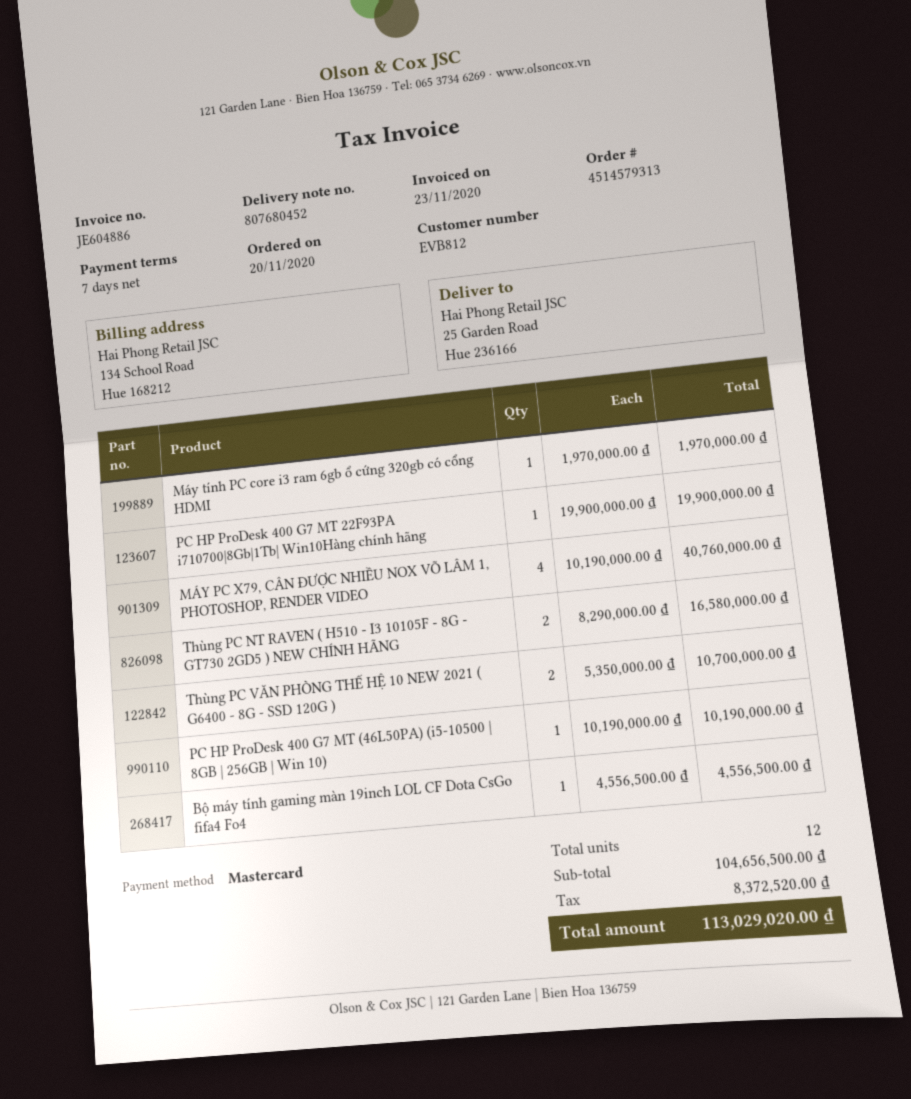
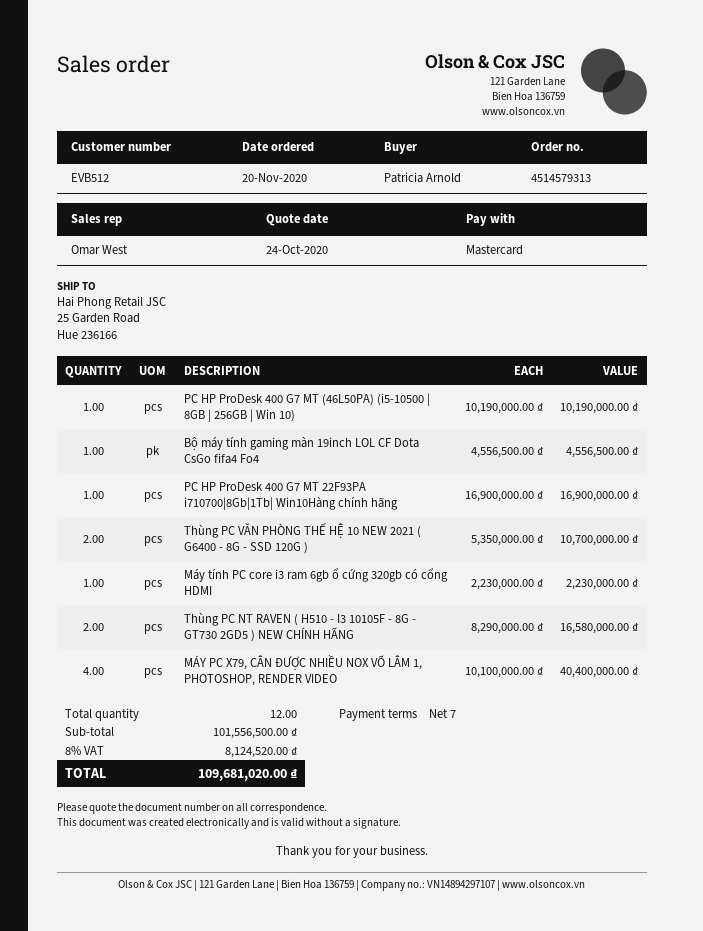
customer number: EVB812 -> EVB512
Máy tính PC core i3 ram 6gb ổ cứng 320gb có cổng HDMI: 1 x 1970000.00 = 1970000.00 -> 1 x 2230000.00 = 2230000.00
PC HP ProDesk 400 G7 MT 22F93PA i710700|8Gb|1Tb| Win10Hàng chính hãng: 1 x 19900000.00 = 19900000.00 -> 1 x 16900000.00 = 16900000.00
MÁY PC X79, CÂN ĐƯỢC NHIỀU NOX VÕ LÂM 1, PHOTOSHOP, RENDER VIDEO: 4 x 10190000.00 = 40760000.00 -> 4 x 10100000.00 = 40400000.00
subtotal: 104656500.00 -> 101556500.00
tax: 8372520.00 -> 8124520.00
total: 113029020.00 -> 109681020.00

